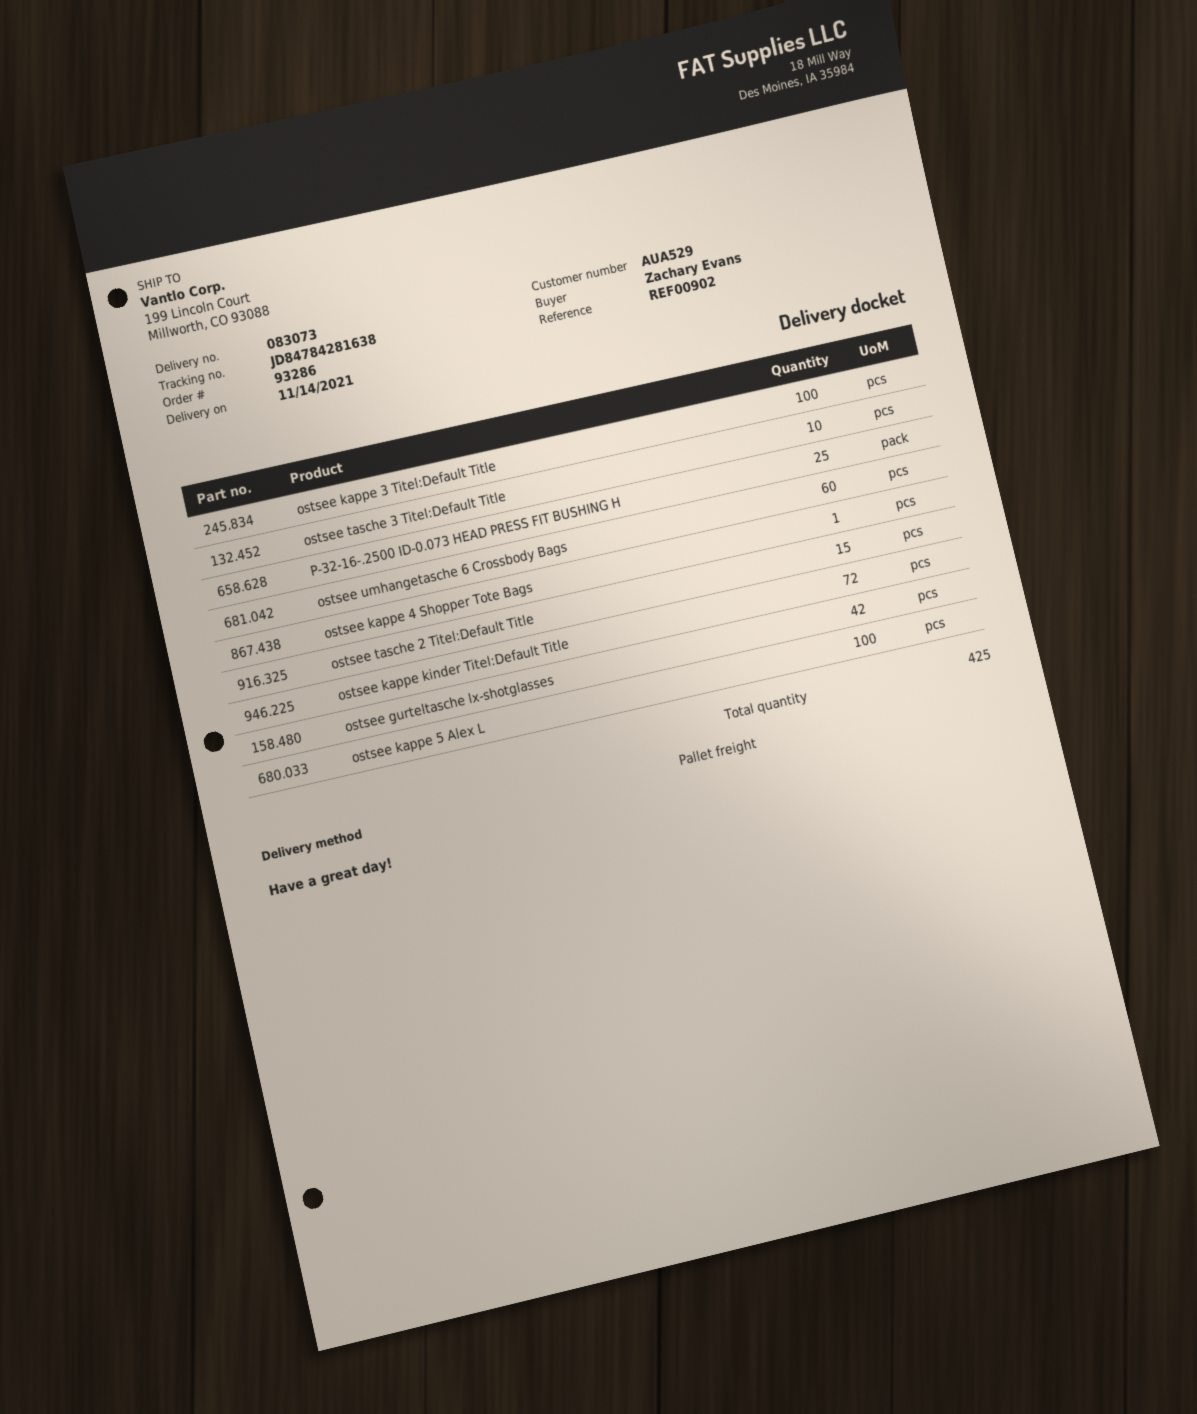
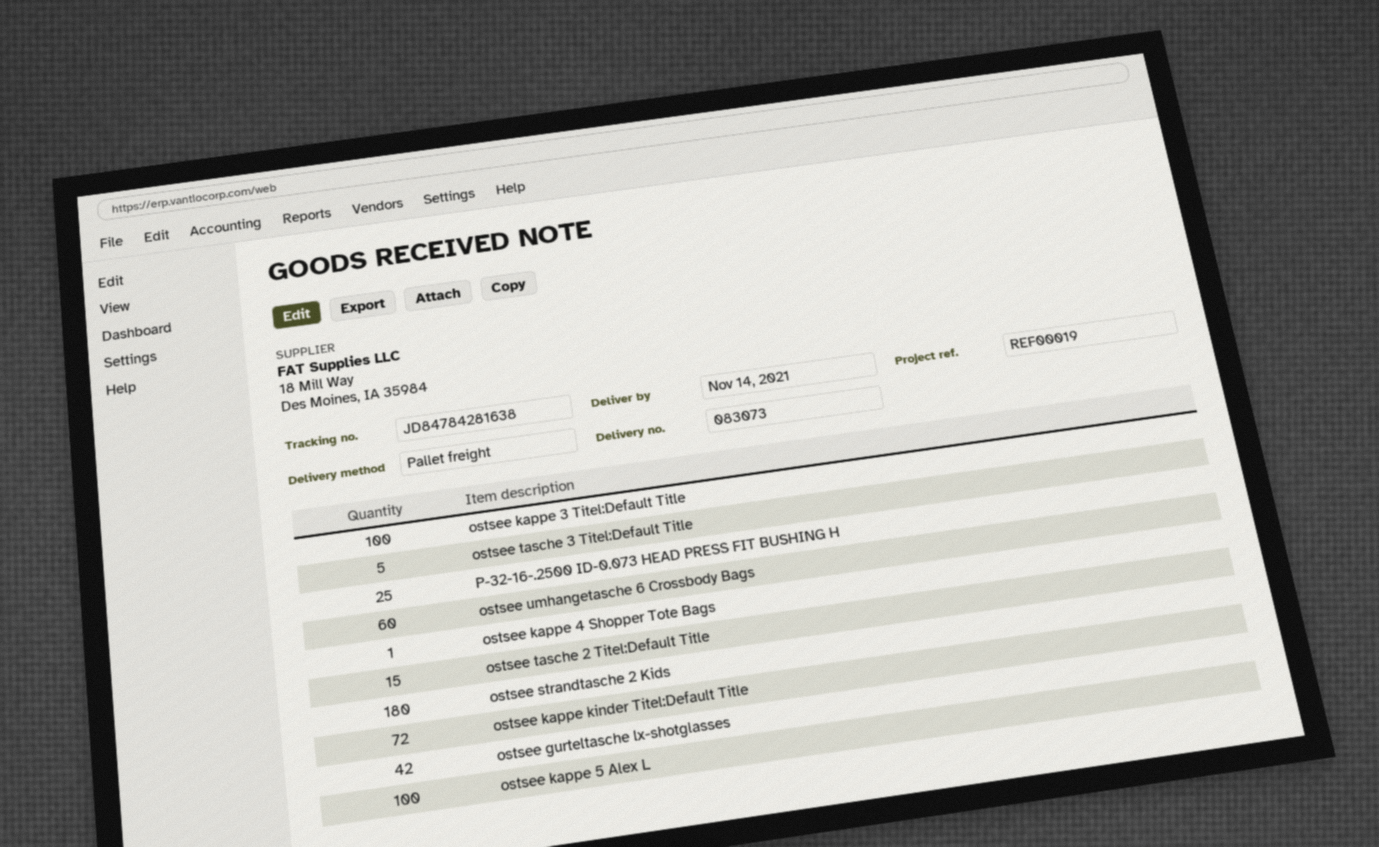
reference: REF00902 -> REF00019
ostsee tasche 3 Titel:Default Title: 10 -> 5
ostsee strandtasche 2 Kids: none -> 180

